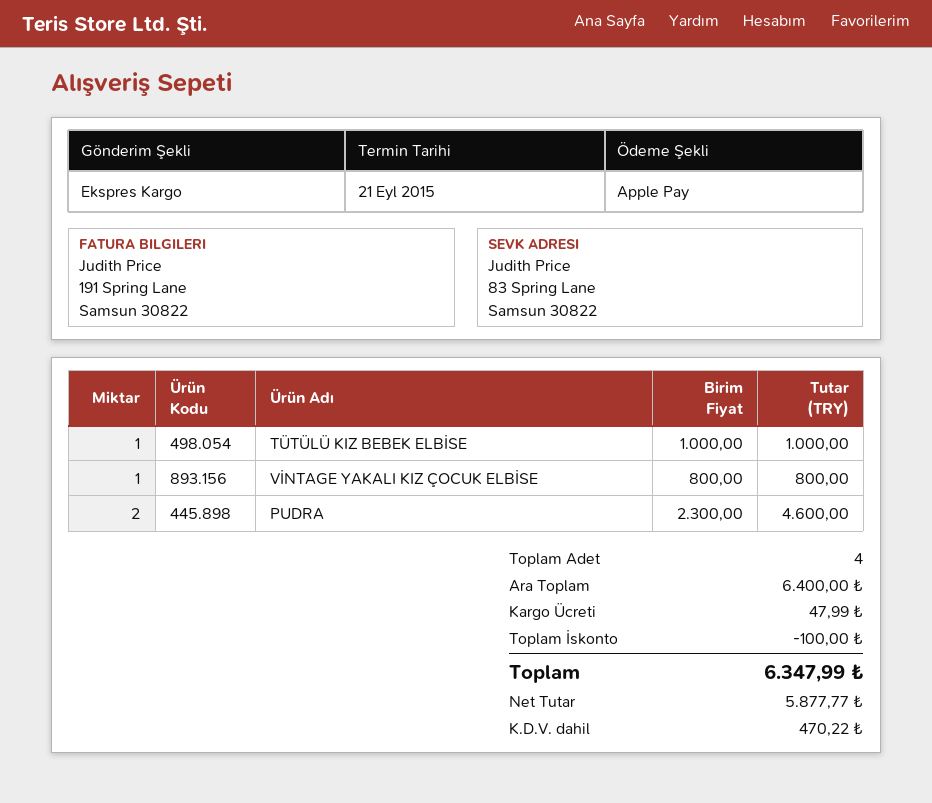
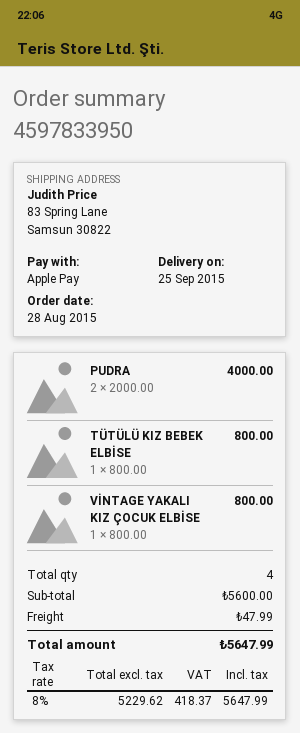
delivery date: 2015-09-21 -> 2015-09-25
TÜTÜLÜ KIZ BEBEK ELBİSE: 1 x 1000.00 = 1000.00 -> 1 x 800.00 = 800.00
PUDRA: 2 x 2300.00 = 4600.00 -> 2 x 2000.00 = 4000.00
subtotal: 6400.00 -> 5600.00
discount: 100.00 -> none
net: 5877.77 -> 5229.62
tax: 470.22 -> 418.37
total: 6347.99 -> 5647.99

